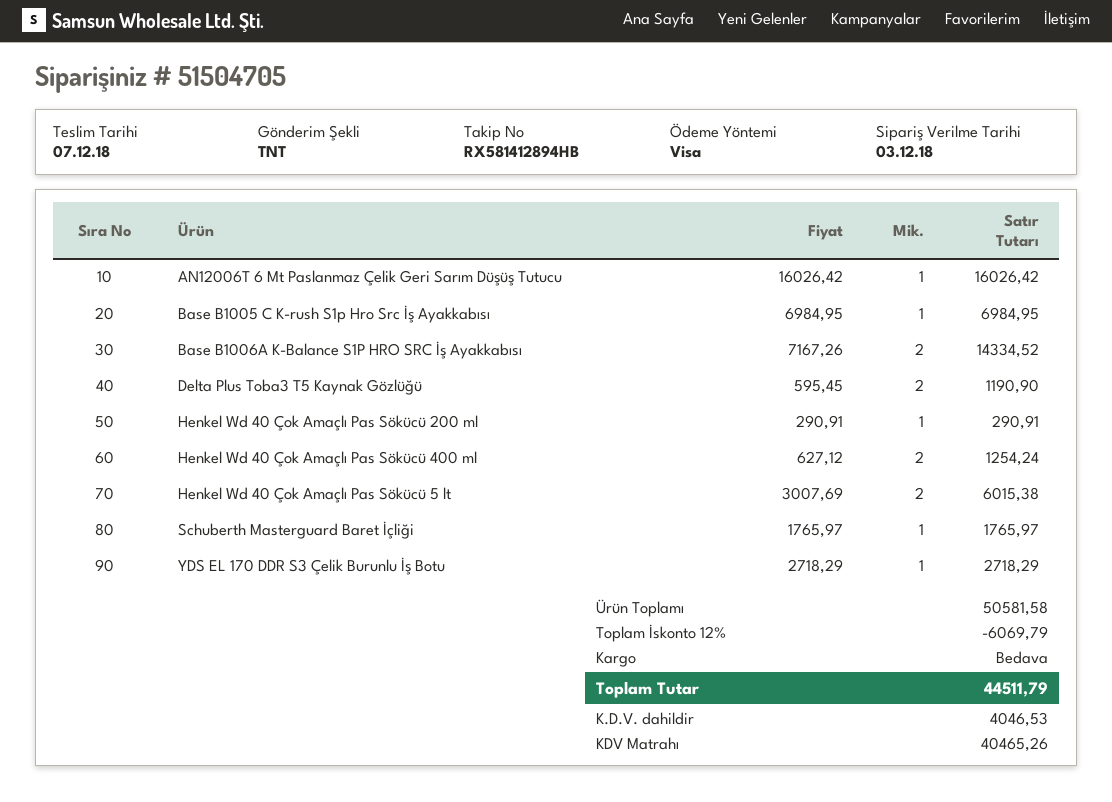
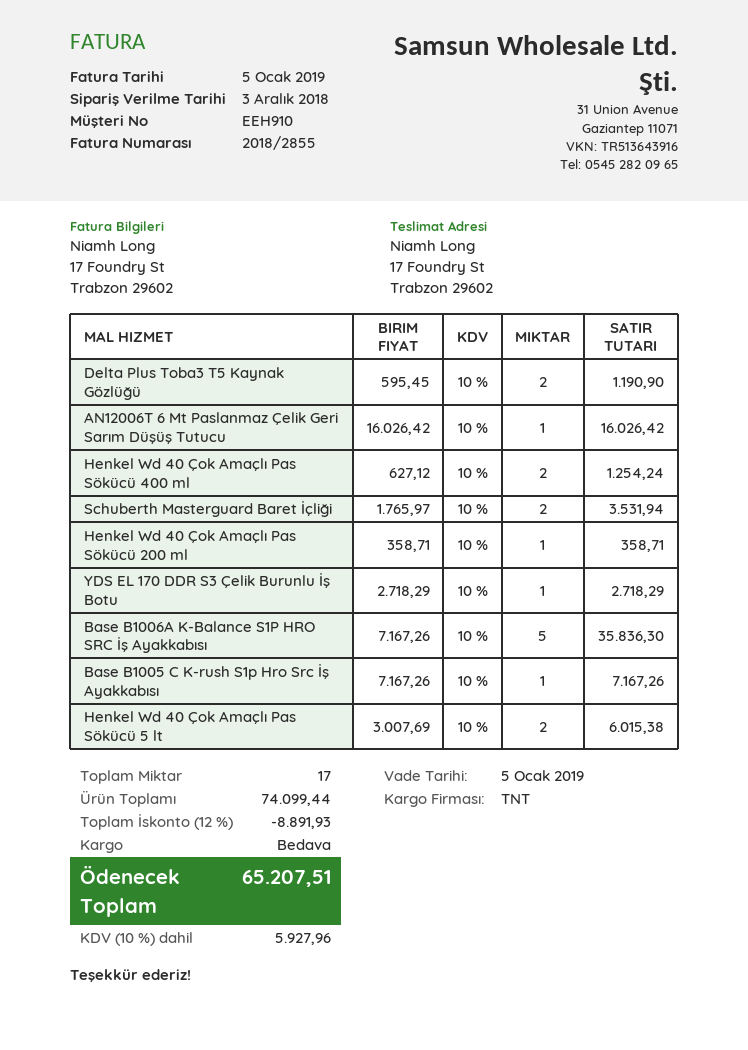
Base B1005 C K-rush S1p Hro Src İş Ayakkabısı: 1 x 6984.95 = 6984.95 -> 1 x 7167.26 = 7167.26
Base B1006A K-Balance S1P HRO SRC İş Ayakkabısı: 2 x 7167.26 = 14334.52 -> 5 x 7167.26 = 35836.30
Henkel Wd 40 Çok Amaçlı Pas Sökücü 200 ml: 1 x 290.91 = 290.91 -> 1 x 358.71 = 358.71
Schuberth Masterguard Baret İçliği: 1 x 1765.97 = 1765.97 -> 2 x 1765.97 = 3531.94
subtotal: 50581.58 -> 74099.44
discount: 12% = 6069.79 -> 12% = 8891.93
tax: 4046.53 -> 5927.96
total: 44511.79 -> 65207.51

